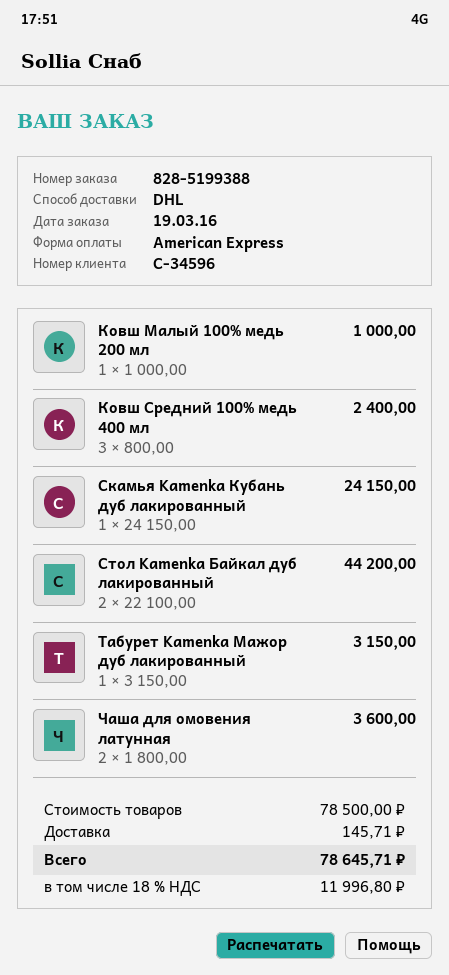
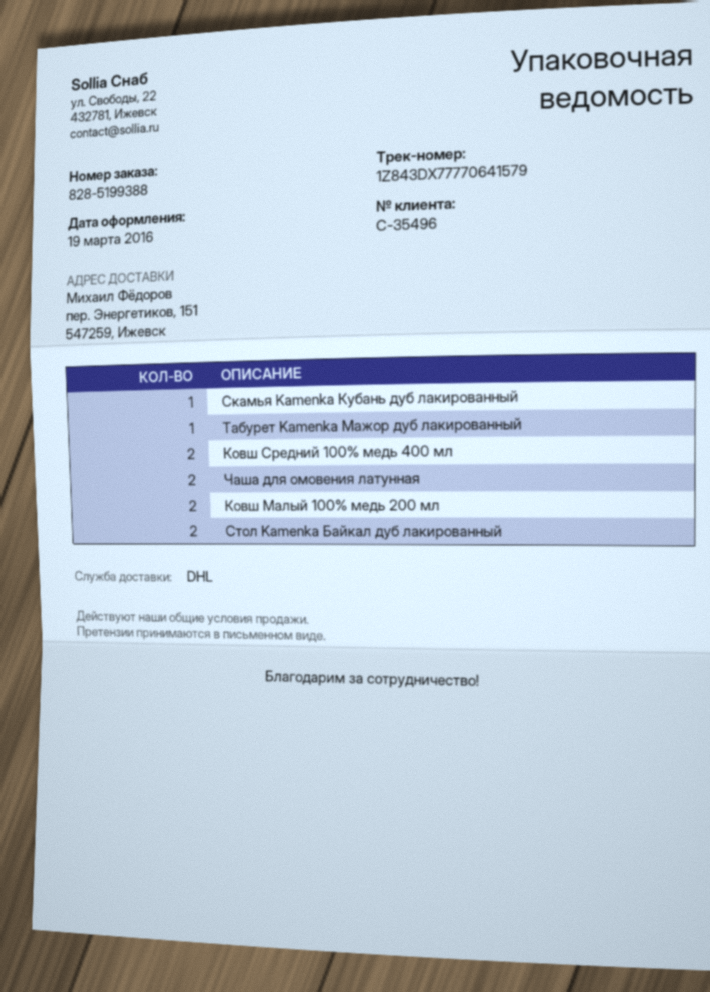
customer number: C-34596 -> C-35496
Ковш Малый 100% медь 200 мл: 1 -> 2
Ковш Средний 100% медь 400 мл: 3 -> 2

